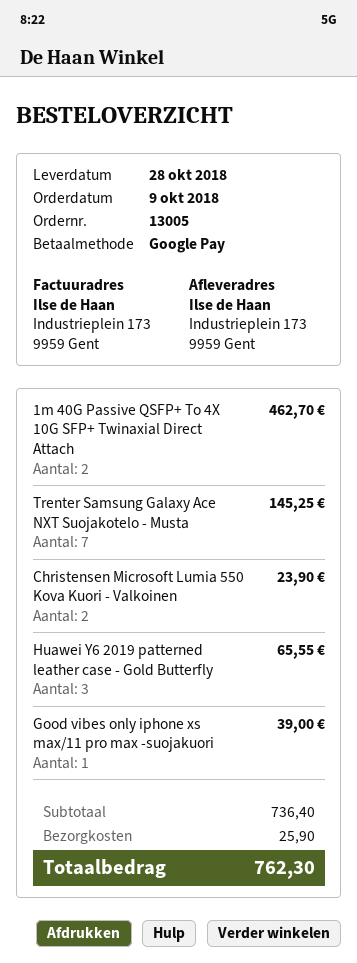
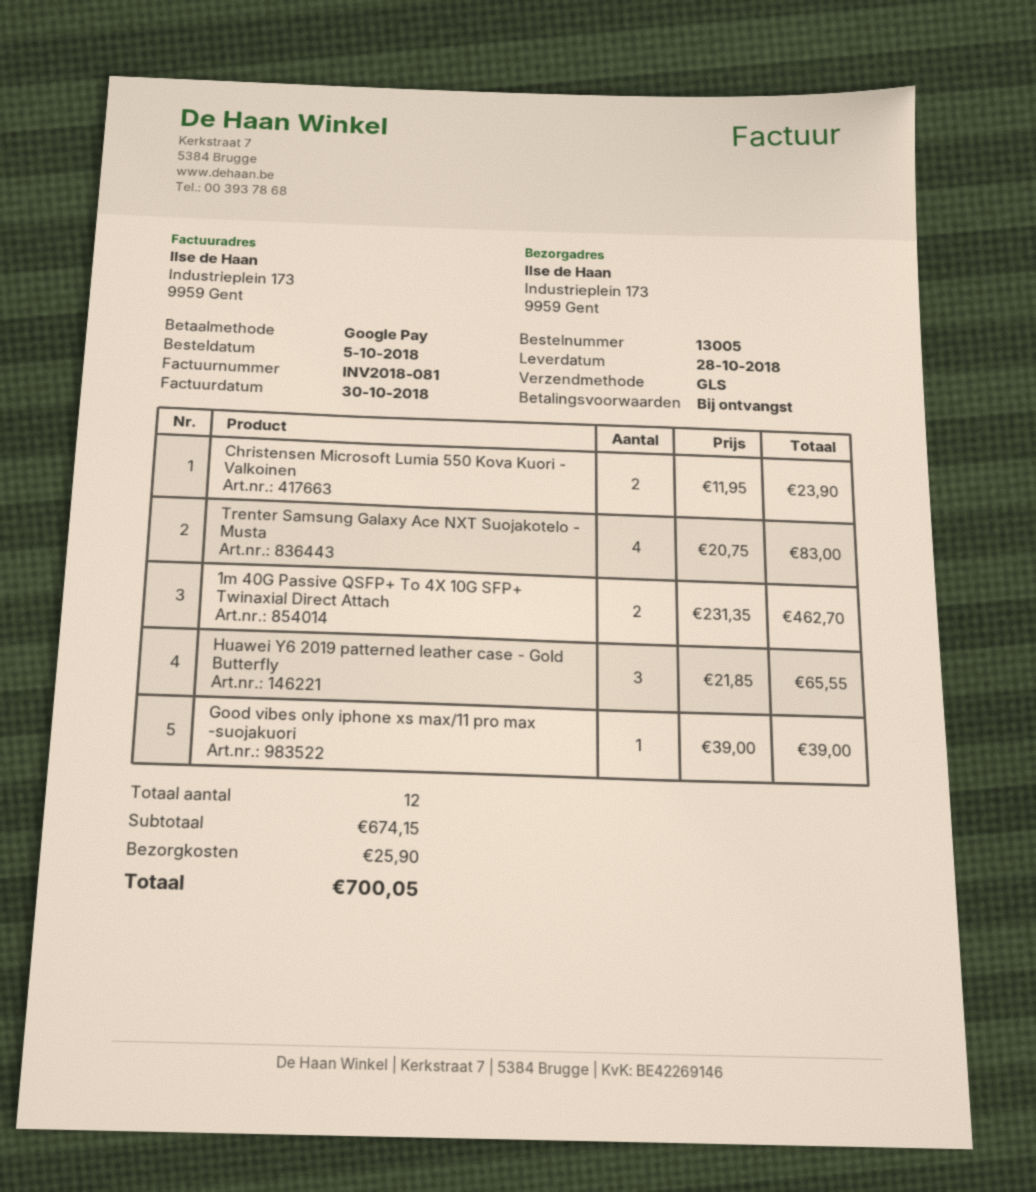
order date: 2018-10-09 -> 2018-10-05
Trenter Samsung Galaxy Ace NXT Suojakotelo - Musta: 7 for 145.25 -> 4 for 83.00
subtotal: 736.40 -> 674.15
total: 762.30 -> 700.05

